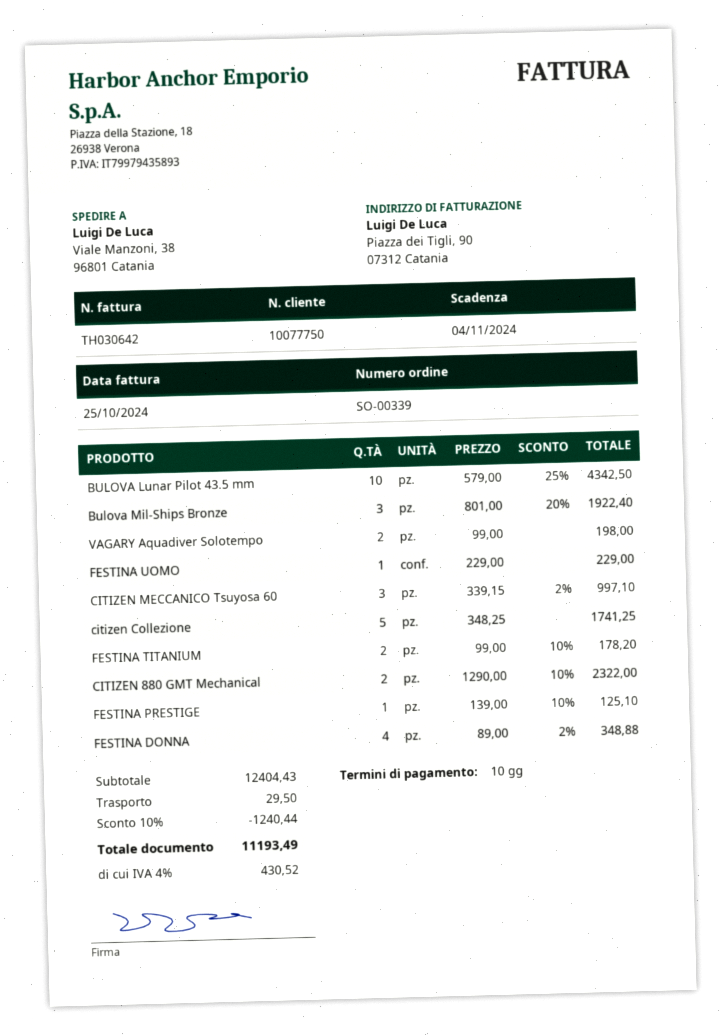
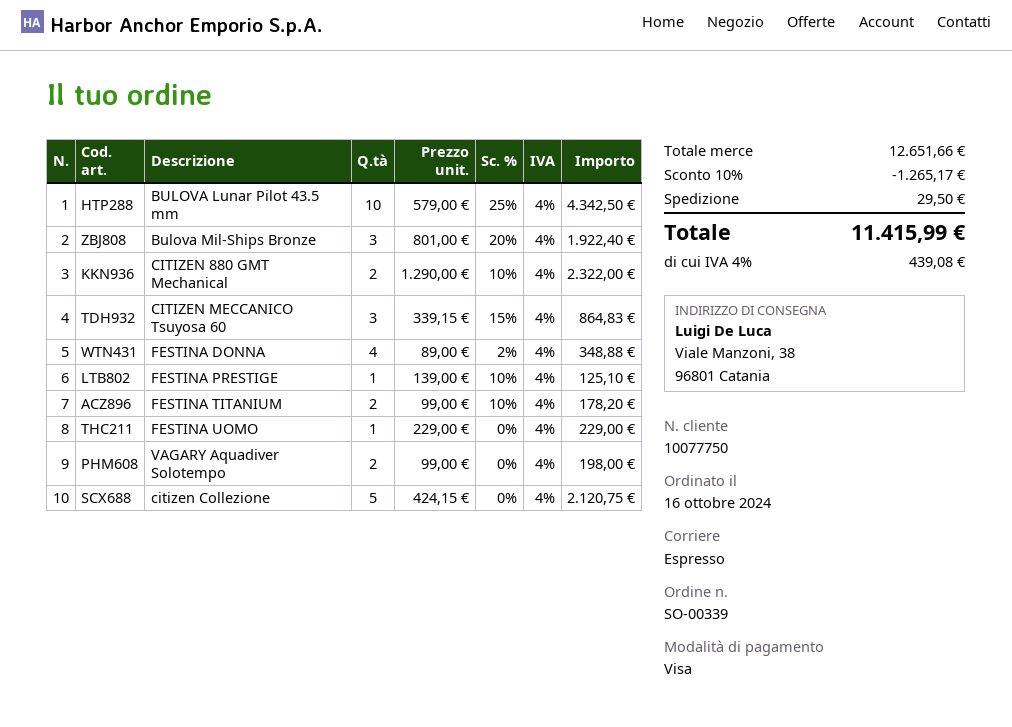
CITIZEN MECCANICO Tsuyosa 60: 3 x 339.15 - 2% = 997.10 -> 3 x 339.15 - 15% = 864.83
citizen Collezione: 5 x 348.25 = 1741.25 -> 5 x 424.15 = 2120.75
subtotal: 12404.43 -> 12651.66
discount: 10% = 1240.44 -> 10% = 1265.17
tax: 4% = 430.52 -> 4% = 439.08
total: 11193.49 -> 11415.99

